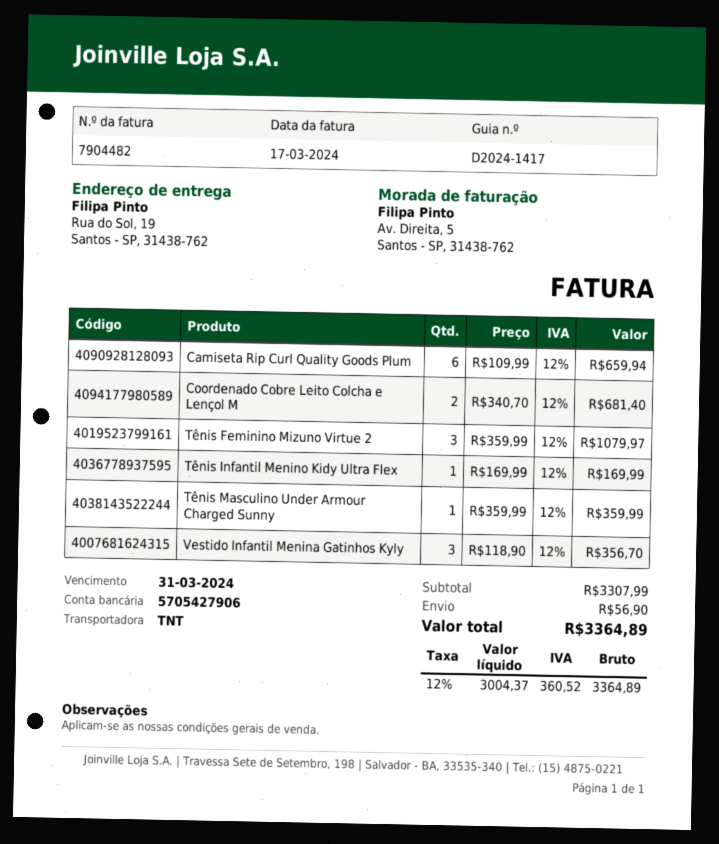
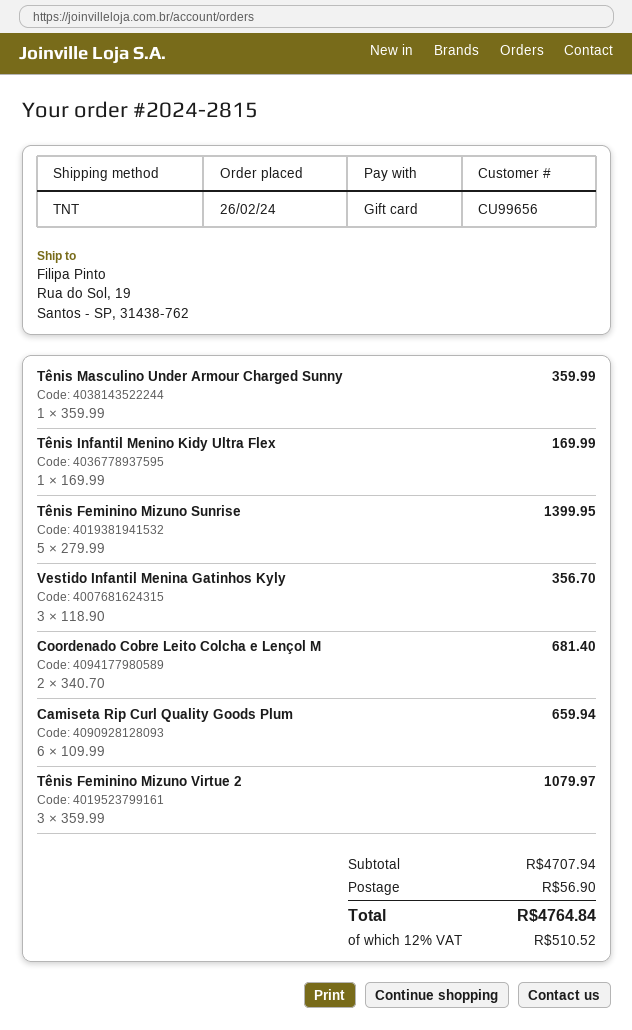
Tênis Feminino Mizuno Sunrise: none -> 5 x 279.99 = 1399.95
subtotal: 3307.99 -> 4707.94
tax: 12% = 360.52 -> 12% = 510.52
total: 3364.89 -> 4764.84

